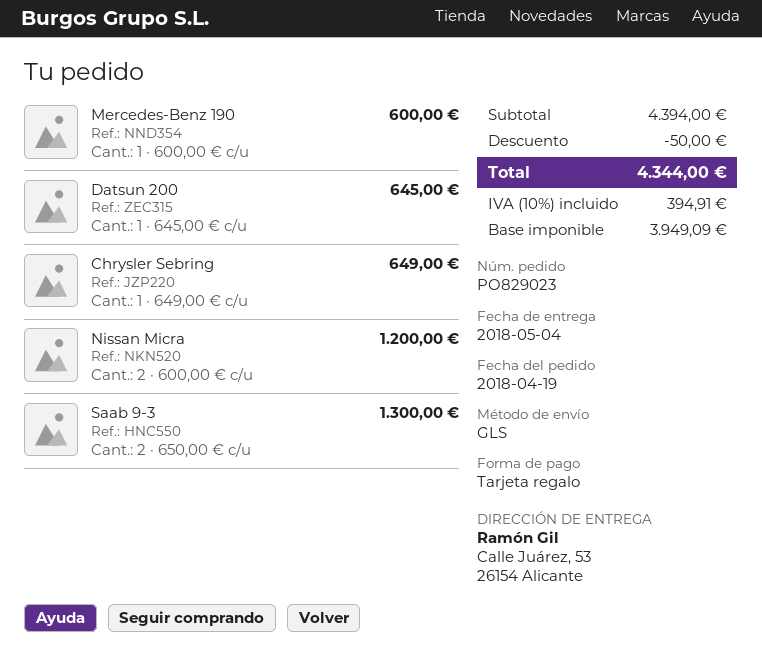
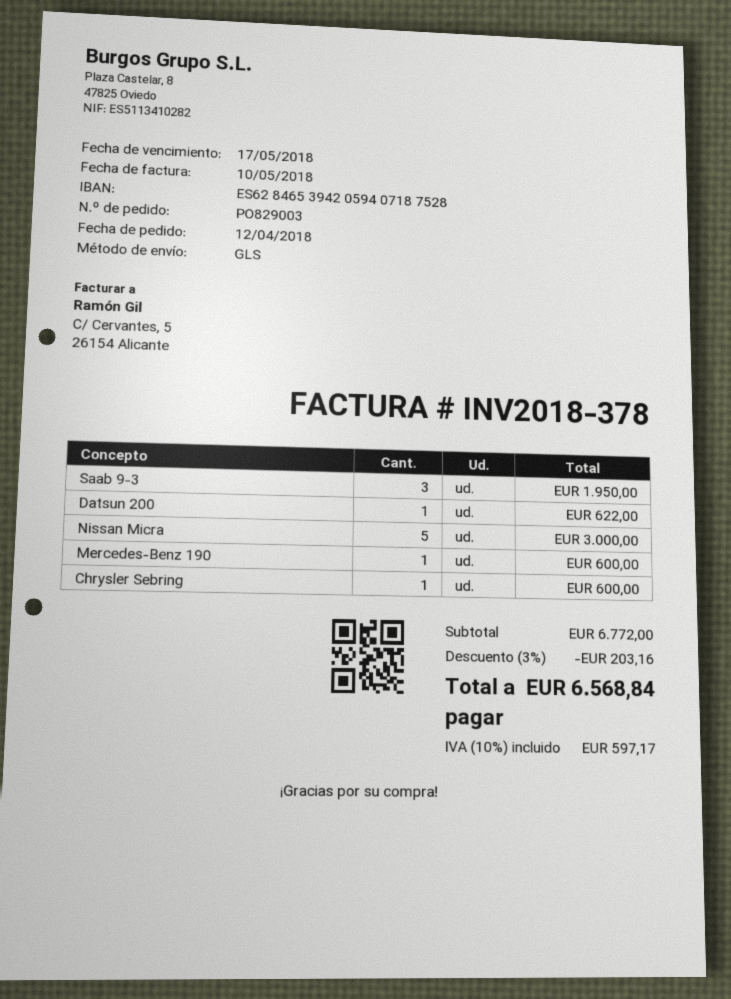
order number: PO829023 -> PO829003
order date: 2018-04-19 -> 2018-04-12
Datsun 200: 1 for 645.00 -> 1 for 622.00
Chrysler Sebring: 1 for 649.00 -> 1 for 600.00
Nissan Micra: 2 for 1200.00 -> 5 for 3000.00
Saab 9-3: 2 for 1300.00 -> 3 for 1950.00
subtotal: 4394.00 -> 6772.00
discount: 50.00 -> 203.16
tax: 10% = 394.91 -> 10% = 597.17
total: 4344.00 -> 6568.84

